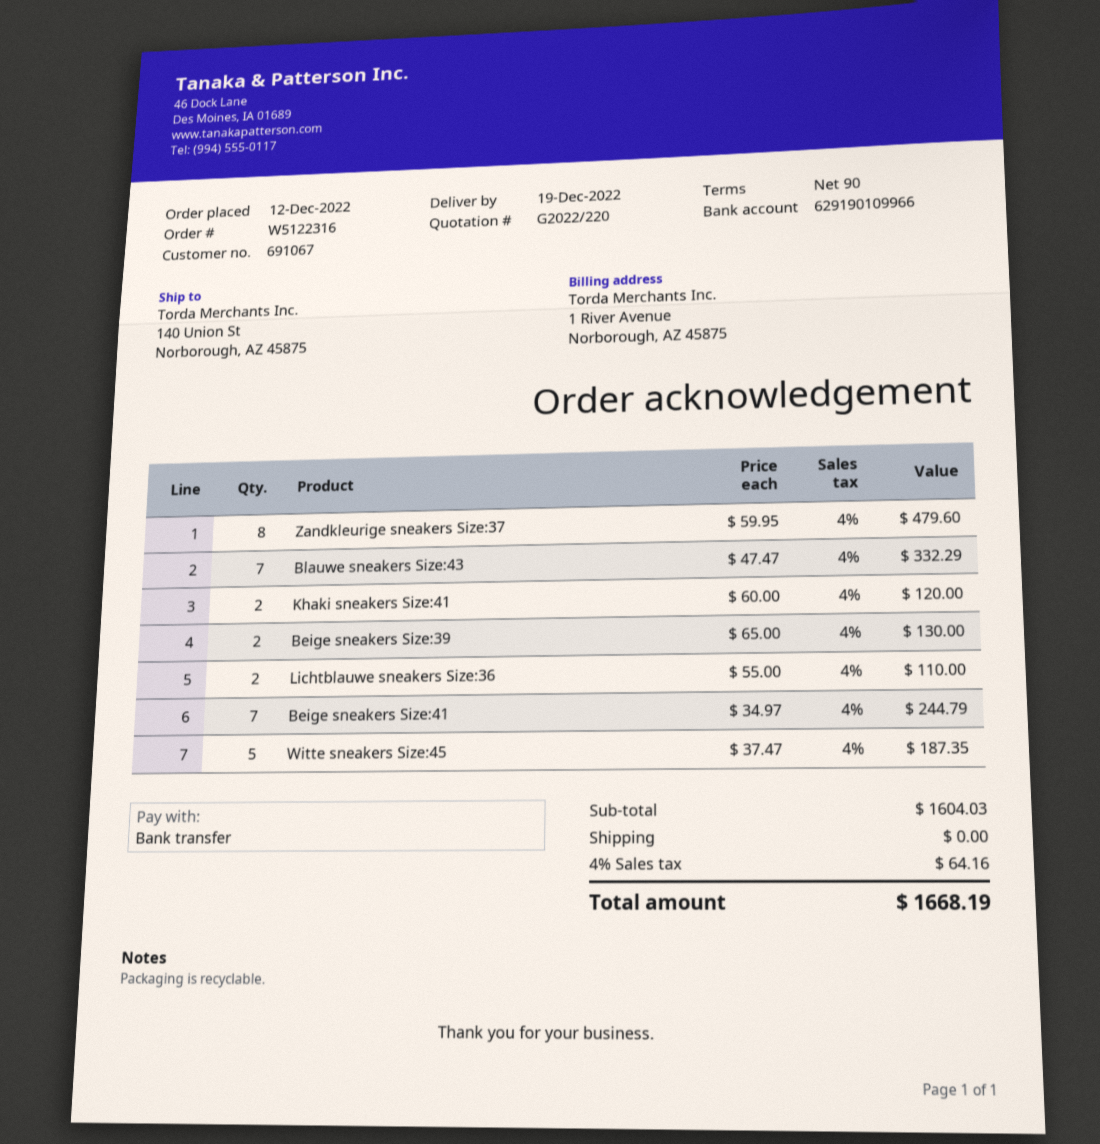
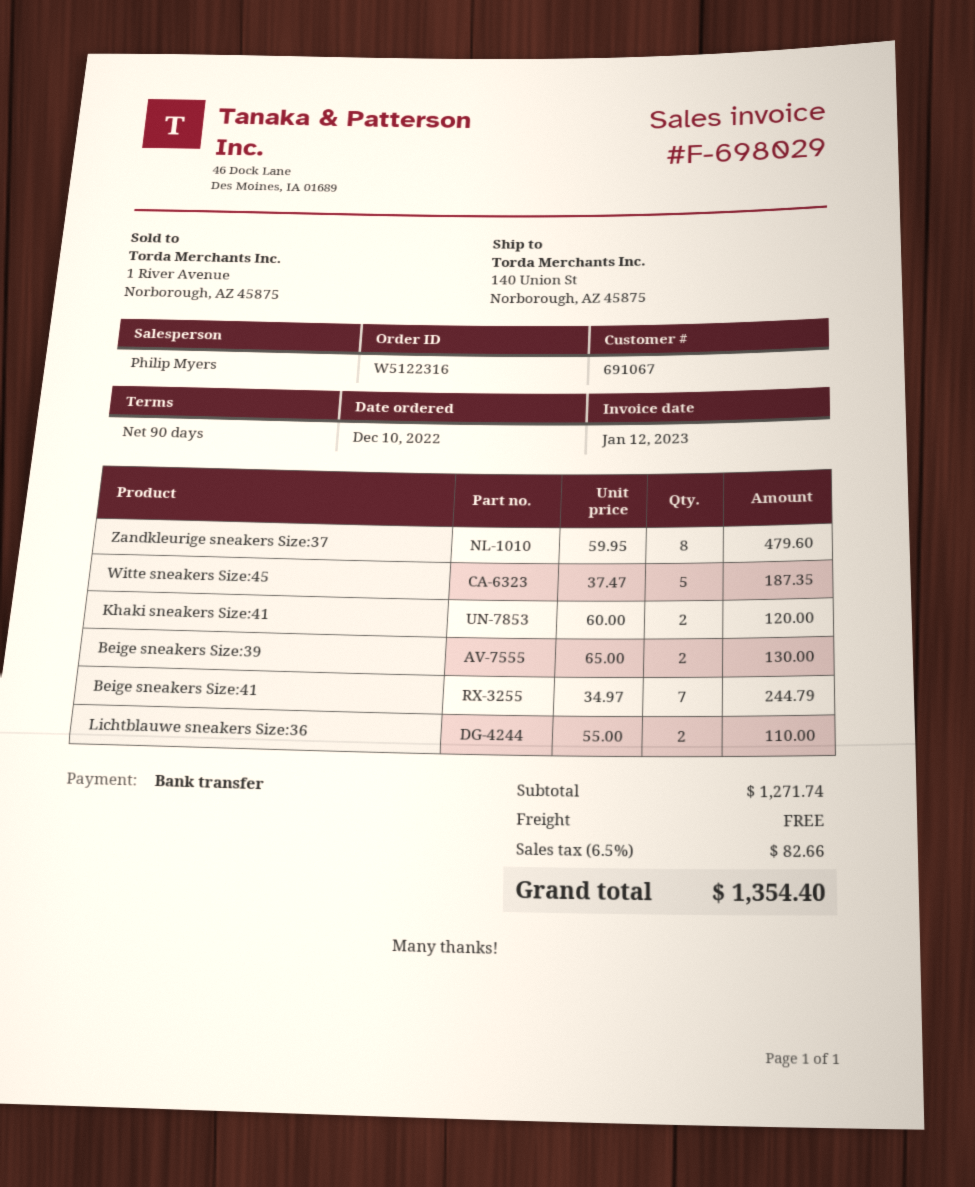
order date: 2022-12-12 -> 2022-12-10
Blauwe sneakers Size:43: 7 x 47.47 = 332.29 -> none
subtotal: 1604.03 -> 1271.74
tax: 4% = 64.16 -> 6.5% = 82.66
total: 1668.19 -> 1354.40

